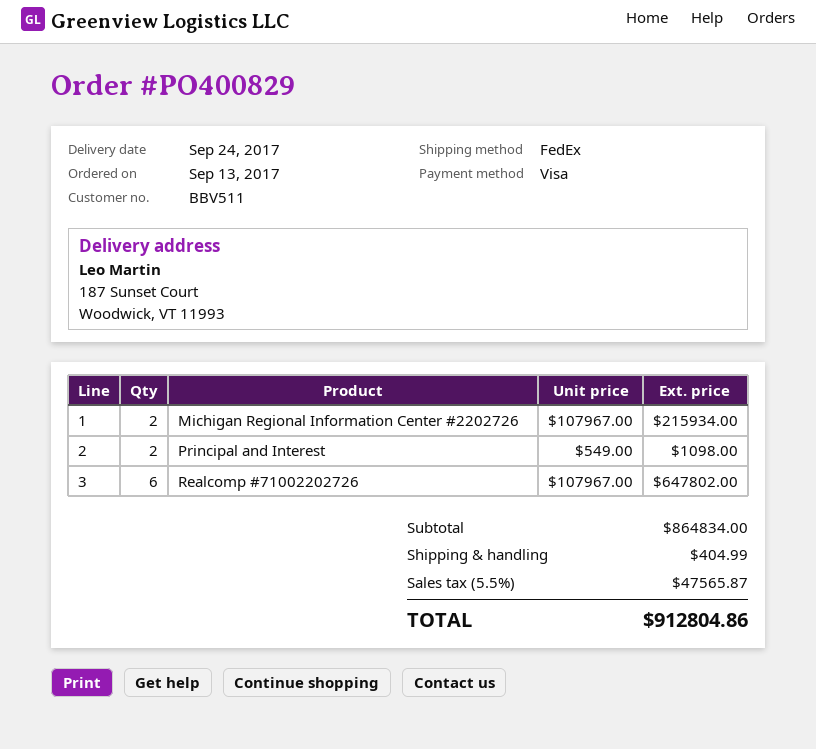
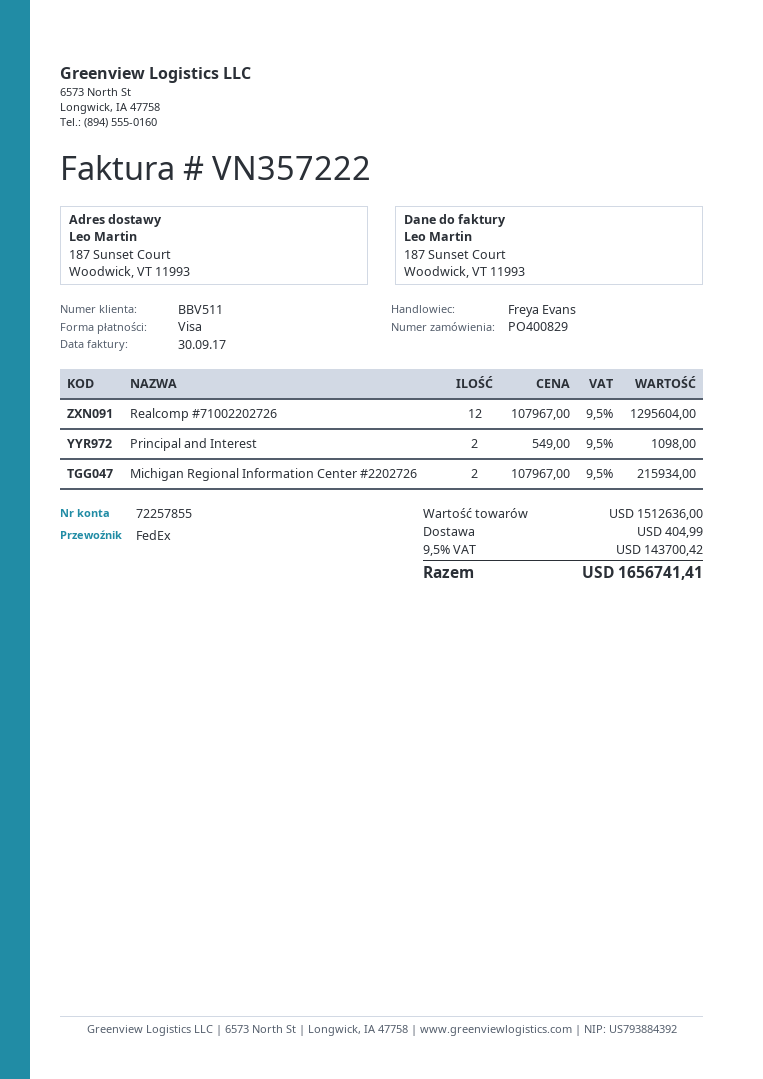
Realcomp #71002202726: 6 x 107967.00 = 647802.00 -> 12 x 107967.00 = 1295604.00
subtotal: 864834.00 -> 1512636.00
tax: 5.5% = 47565.87 -> 9.5% = 143700.42
total: 912804.86 -> 1656741.41

